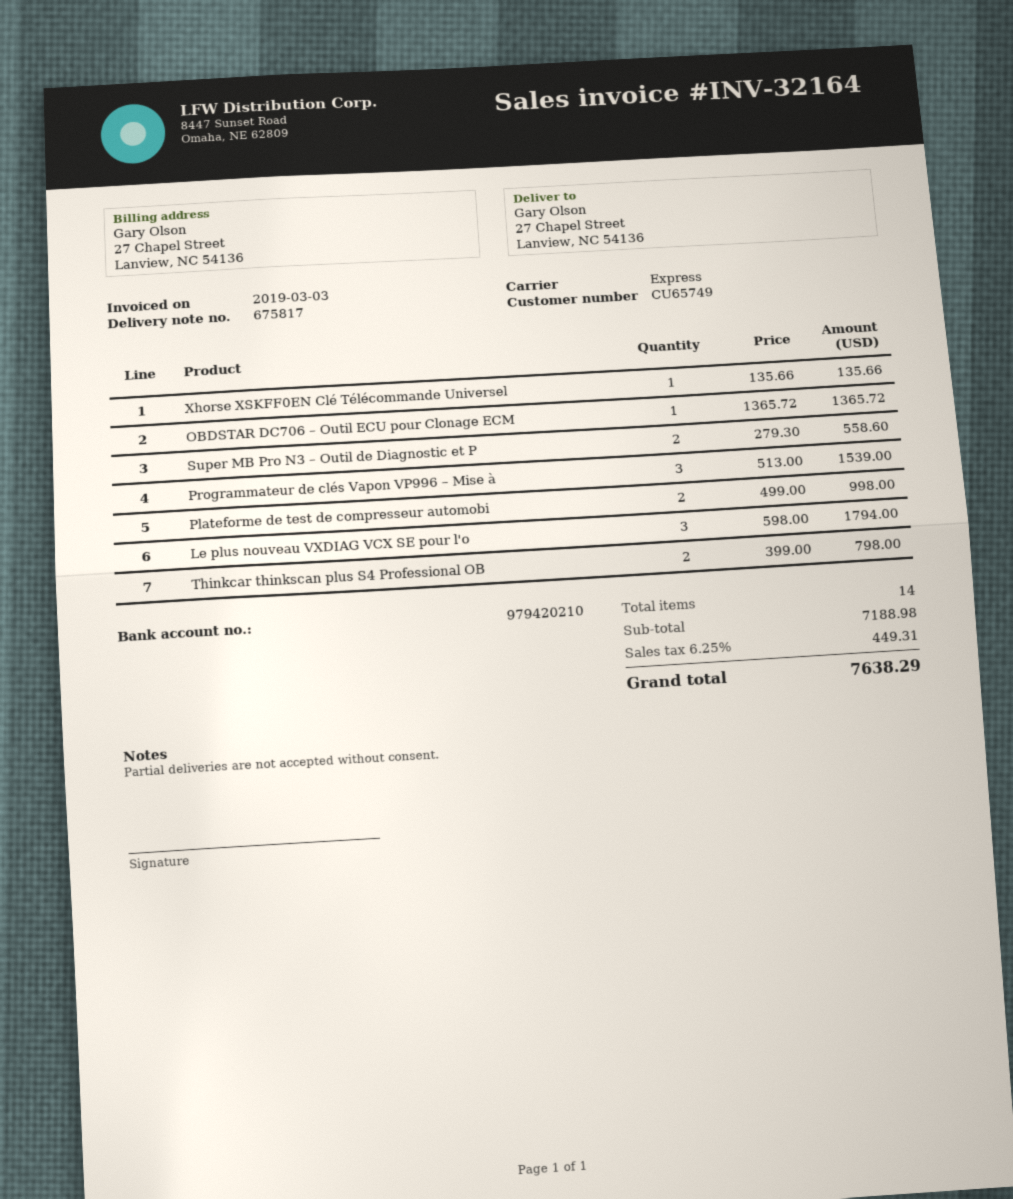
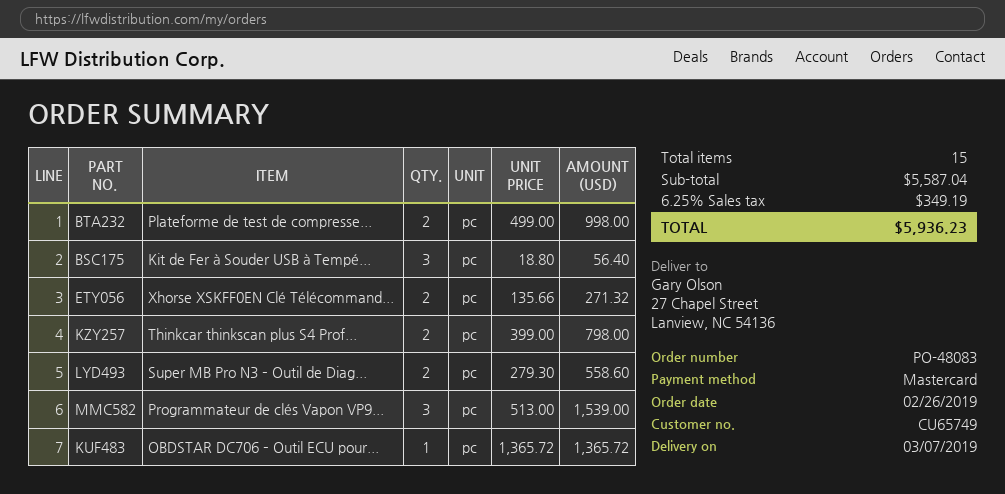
Xhorse XSKFF0EN Clé Télécommande Universel: 1 x 135.66 = 135.66 -> 2 x 135.66 = 271.32
Le plus nouveau VXDIAG VCX SE pour l'o: 3 x 598.00 = 1794.00 -> none
Kit de Fer à Souder USB à Tempé...: none -> 3 x 18.80 = 56.40
total quantity: 14 -> 15
subtotal: 7188.98 -> 5587.04
tax: 6.25% = 449.31 -> 6.25% = 349.19
total: 7638.29 -> 5936.23

